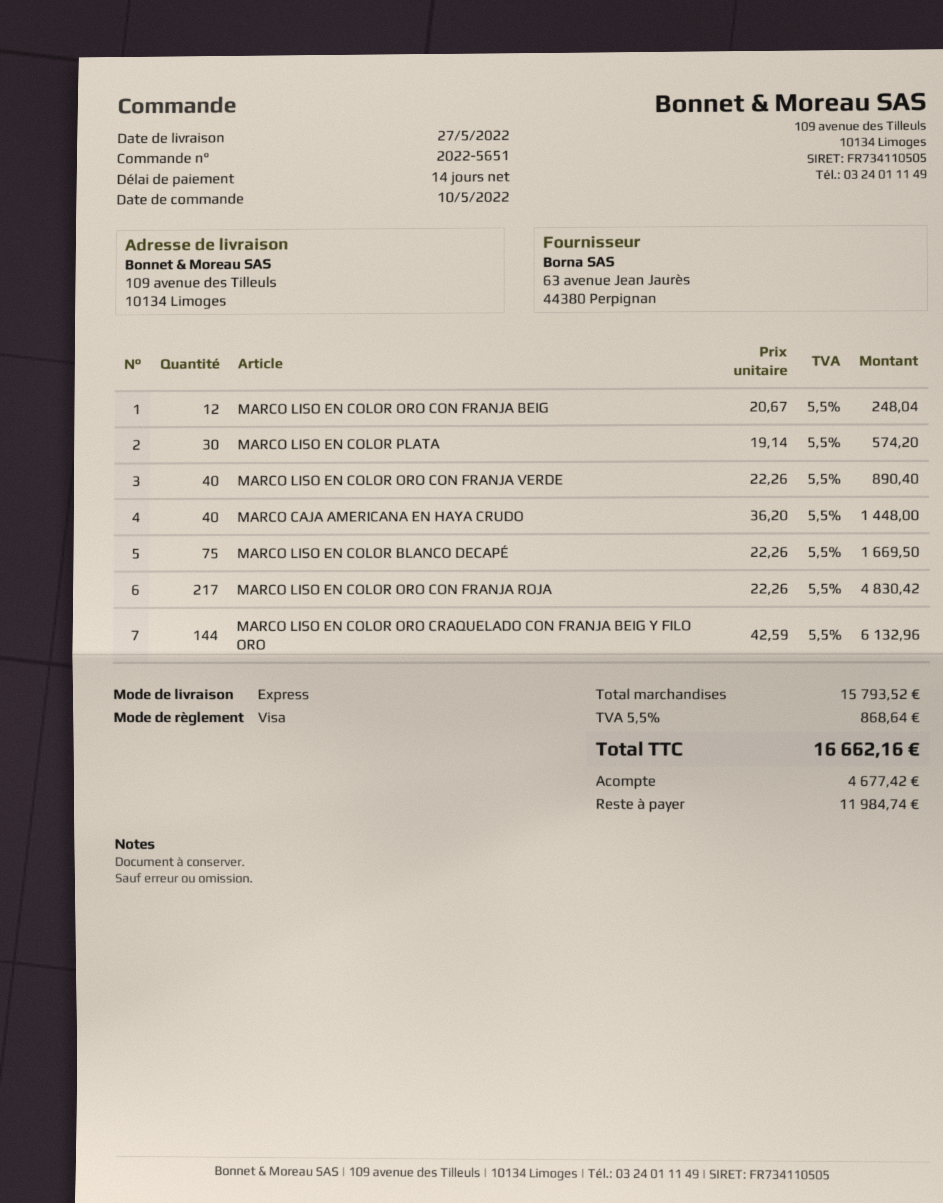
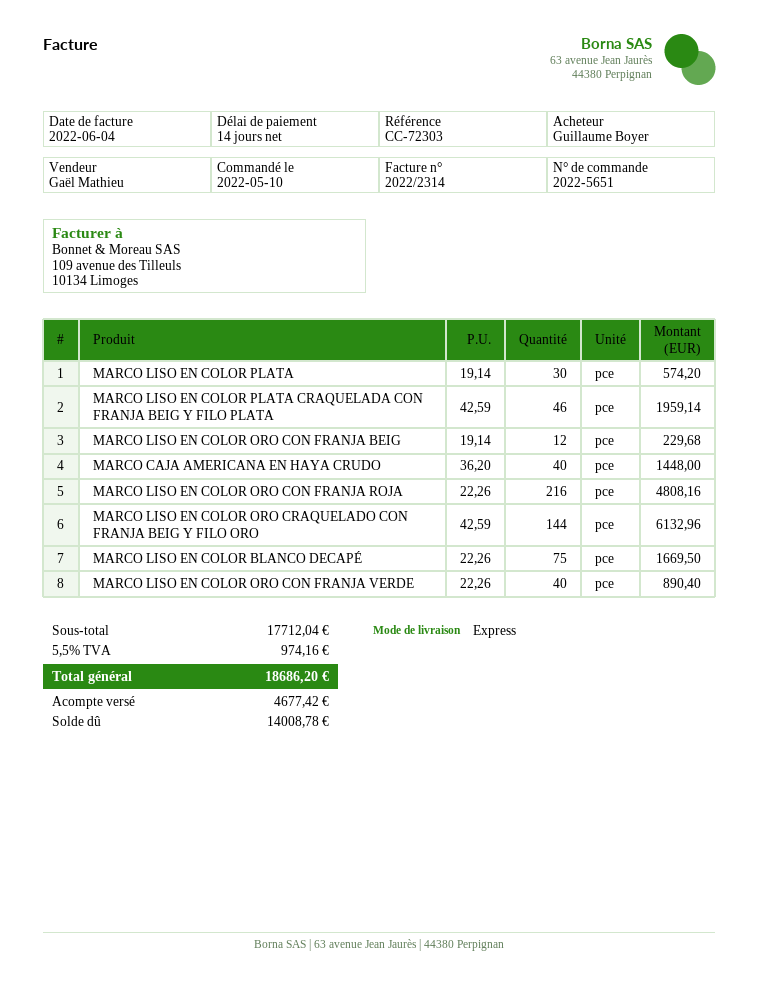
MARCO LISO EN COLOR ORO CON FRANJA BEIG: 12 x 20.67 = 248.04 -> 12 x 19.14 = 229.68
MARCO LISO EN COLOR ORO CON FRANJA ROJA: 217 x 22.26 = 4830.42 -> 216 x 22.26 = 4808.16
MARCO LISO EN COLOR PLATA CRAQUELADA CON FRANJA BEIG Y FILO PLATA: none -> 46 x 42.59 = 1959.14
subtotal: 15793.52 -> 17712.04
tax: 5.5% = 868.64 -> 5.5% = 974.16
total: 16662.16 -> 18686.20
balance: 11984.74 -> 14008.78

